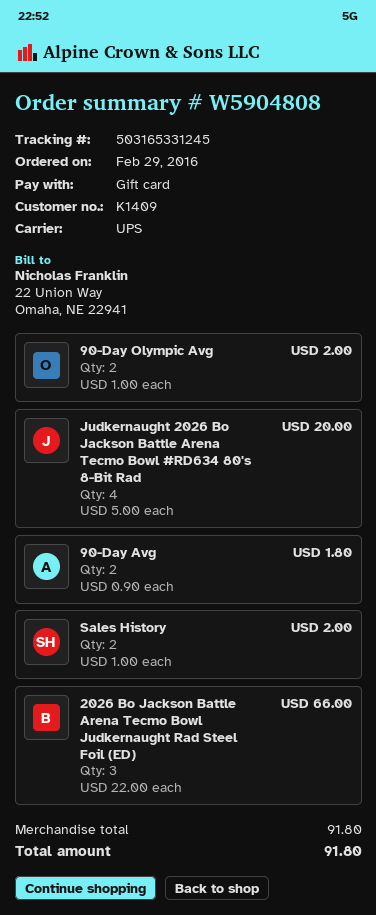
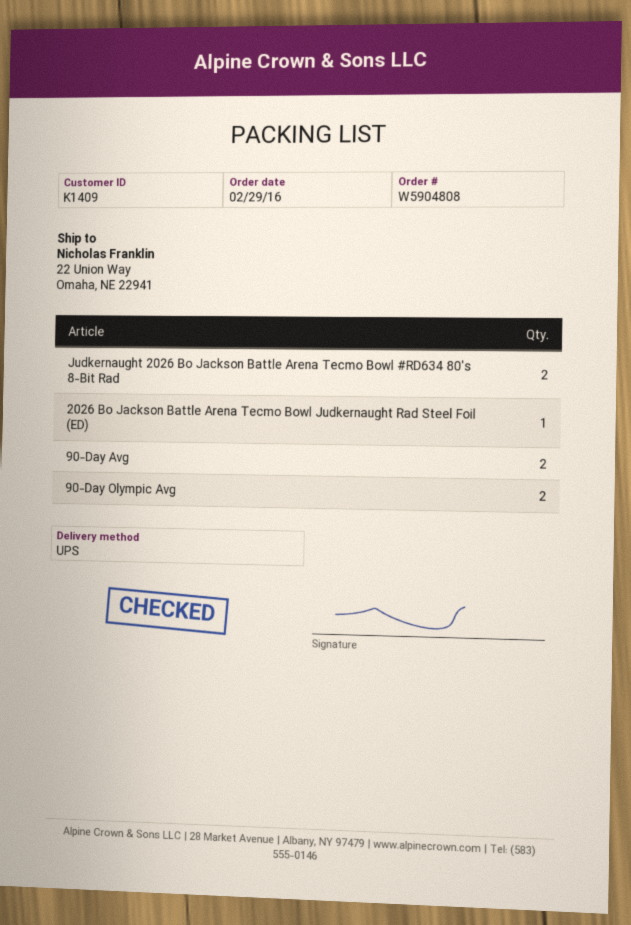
Judkernaught 2026 Bo Jackson Battle Arena Tecmo Bowl #RD634 80's 8-Bit Rad: 4 -> 2
Sales History: 2 -> none
2026 Bo Jackson Battle Arena Tecmo Bowl Judkernaught Rad Steel Foil (ED): 3 -> 1

